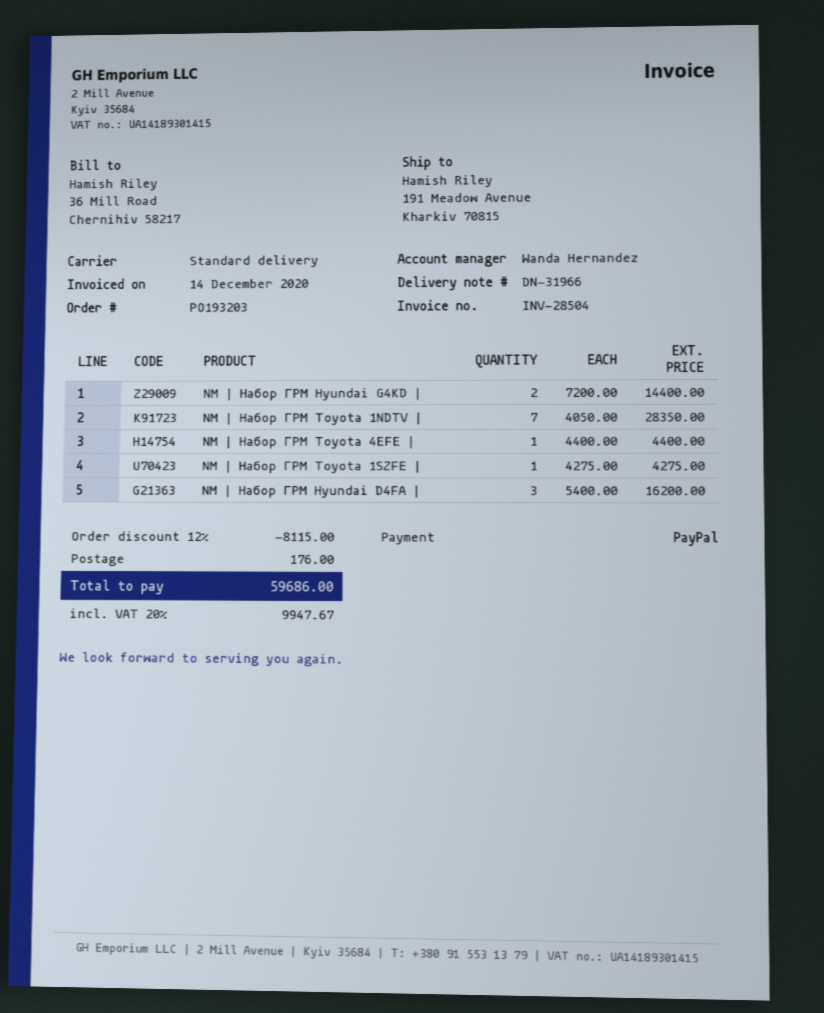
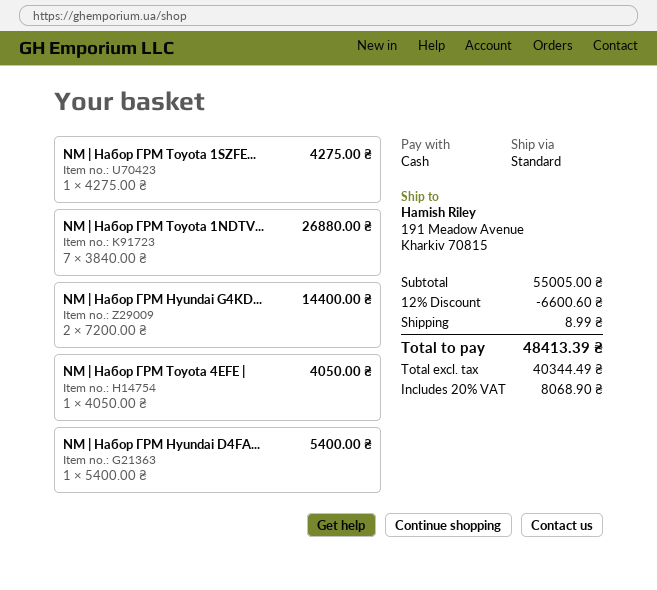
payment method: PayPal -> cash
NM | Набор ГРМ Toyota 1NDTV |: 7 x 4050.00 = 28350.00 -> 7 x 3840.00 = 26880.00
NM | Набор ГРМ Toyota 4EFE |: 1 x 4400.00 = 4400.00 -> 1 x 4050.00 = 4050.00
NM | Набор ГРМ Hyundai D4FA |: 3 x 5400.00 = 16200.00 -> 1 x 5400.00 = 5400.00
discount: 12% = 8115.00 -> 12% = 6600.60
shipping: 176.00 -> 8.99
tax: 20% = 9947.67 -> 20% = 8068.90
total: 59686.00 -> 48413.39

